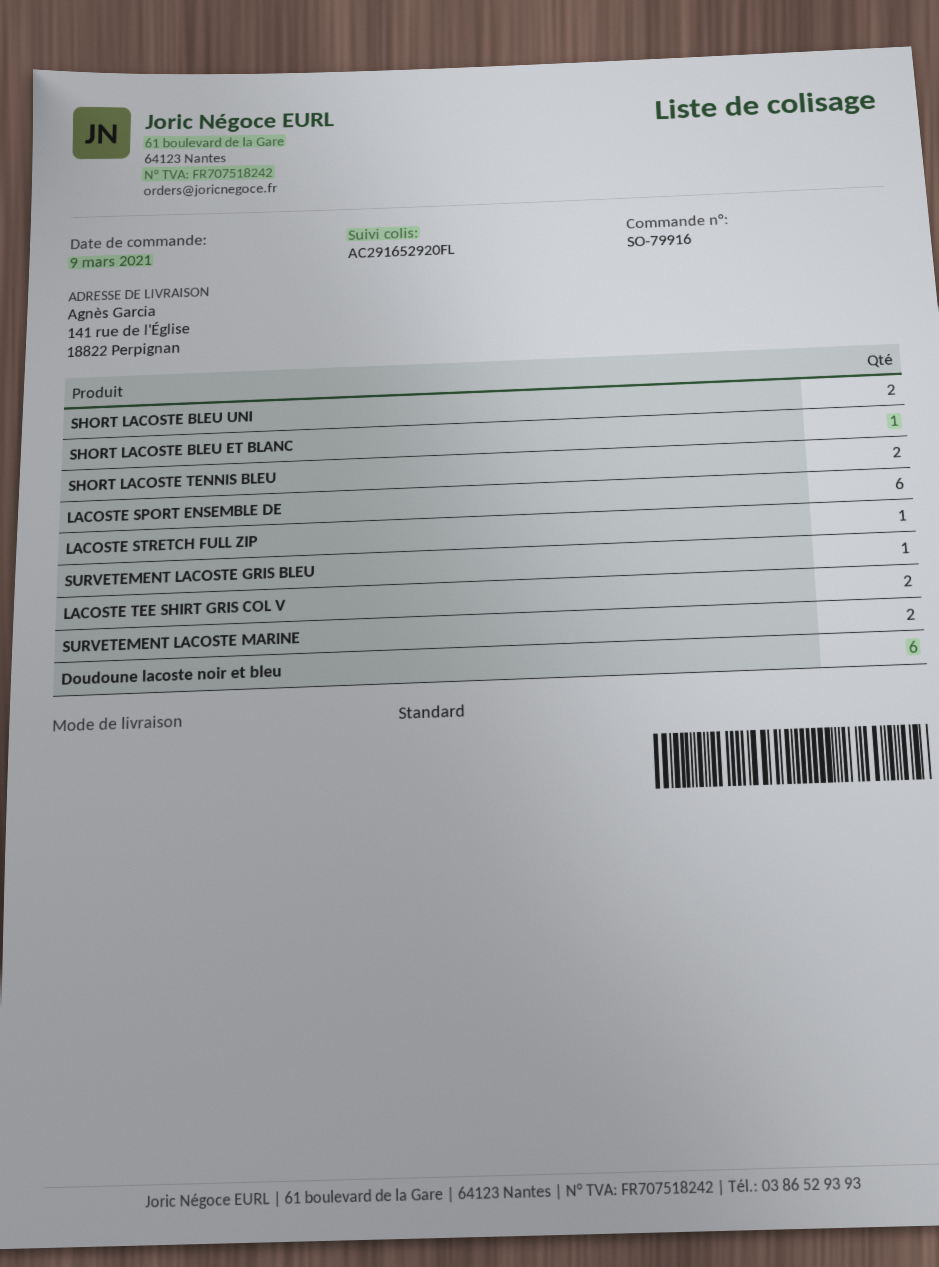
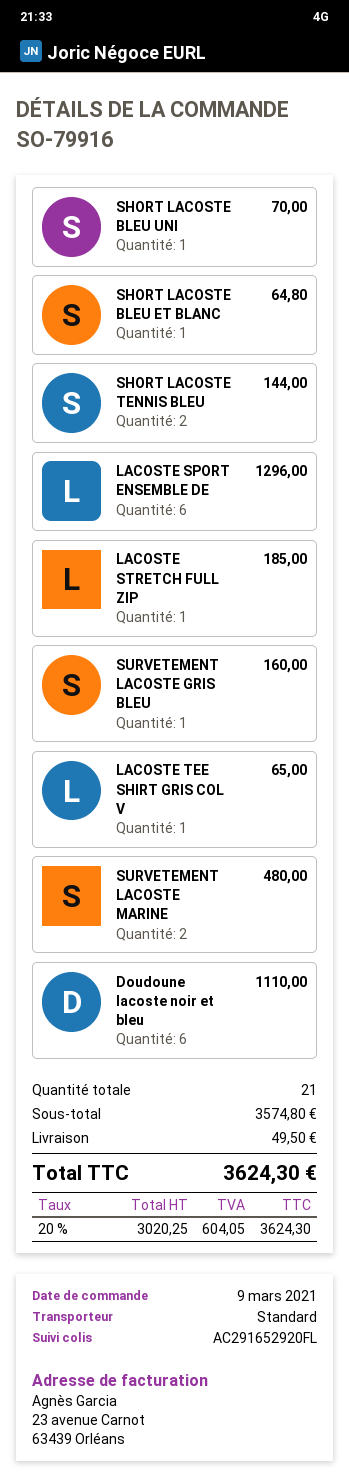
SHORT LACOSTE BLEU UNI: 2 -> 1
LACOSTE TEE SHIRT GRIS COL V: 2 -> 1

